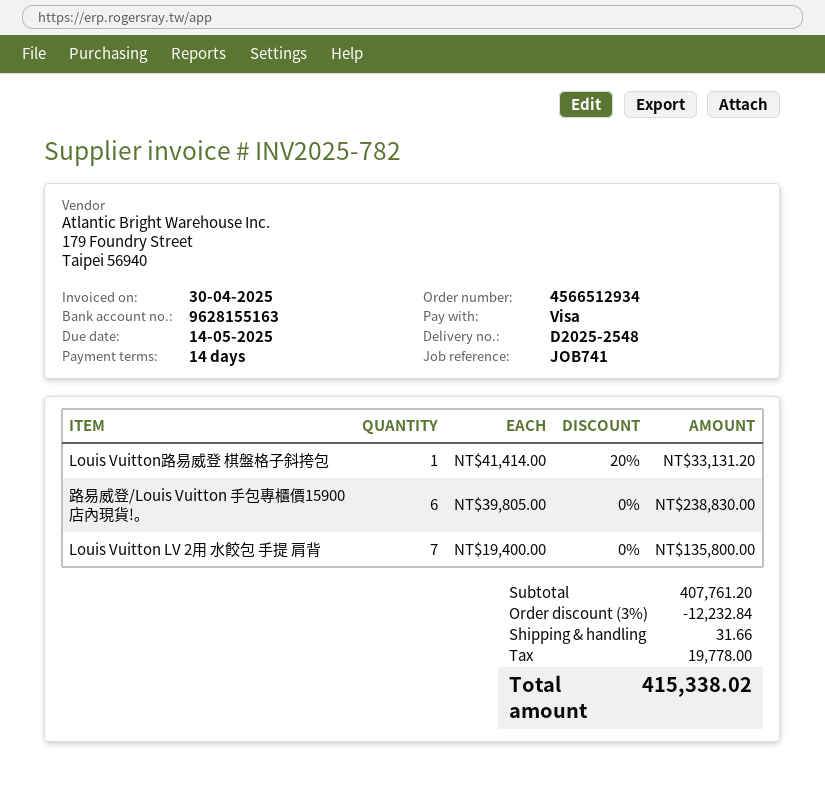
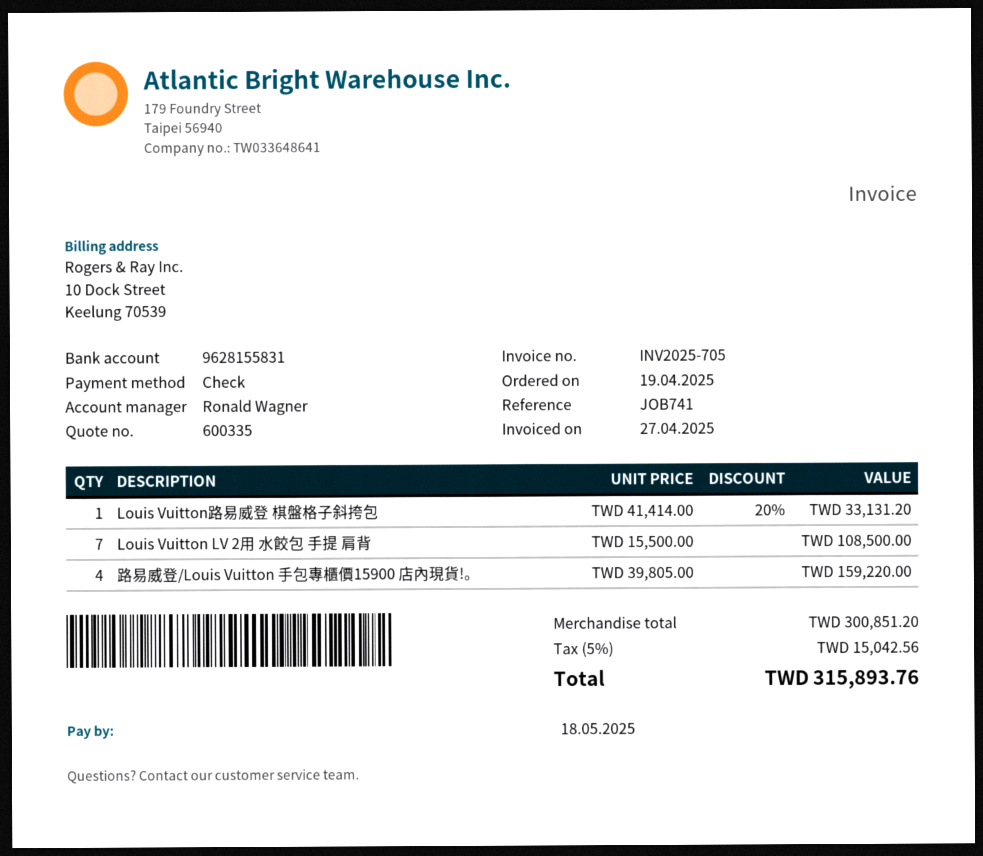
invoice number: INV2025-782 -> INV2025-705
invoice date: 2025-04-30 -> 2025-04-27
due date: 2025-05-14 -> 2025-05-18
payment method: Visa -> cheque
bank account: 9628155163 -> 9628155831
路易威登/Louis Vuitton 手包專櫃價15900 店內現貨!。: 6 x 39805.00 = 238830.00 -> 4 x 39805.00 = 159220.00
Louis Vuitton LV 2用 水餃包 手提 肩背: 7 x 19400.00 = 135800.00 -> 7 x 15500.00 = 108500.00
subtotal: 407761.20 -> 300851.20
discount: 3% = 12232.84 -> none
shipping: 31.66 -> none
tax: 19778.00 -> 15042.56
total: 415338.02 -> 315893.76

